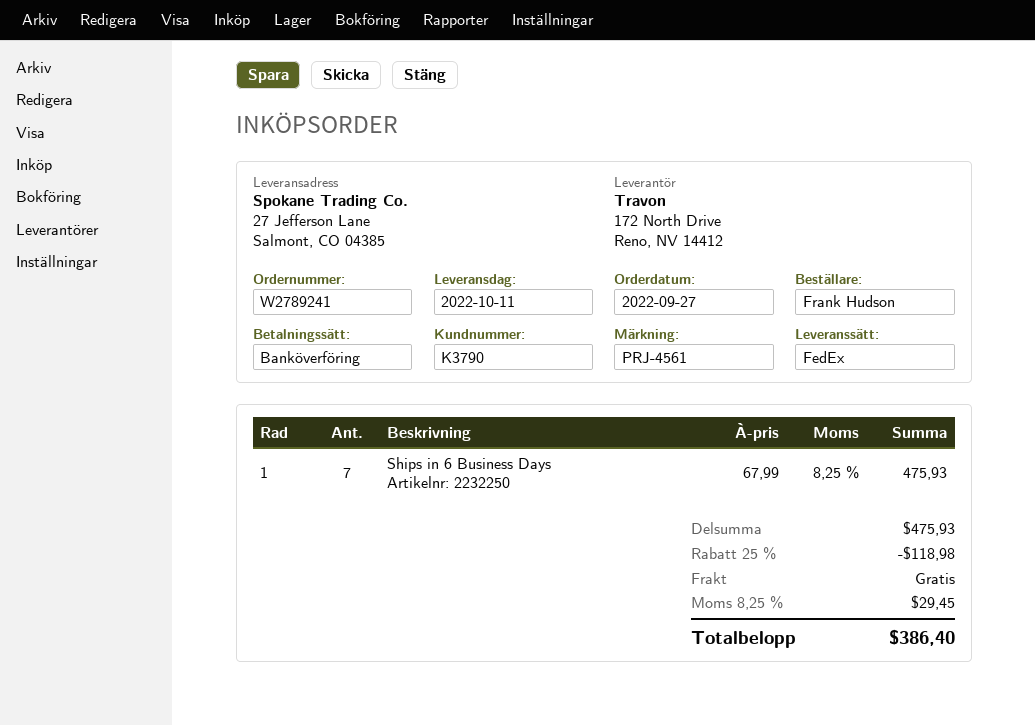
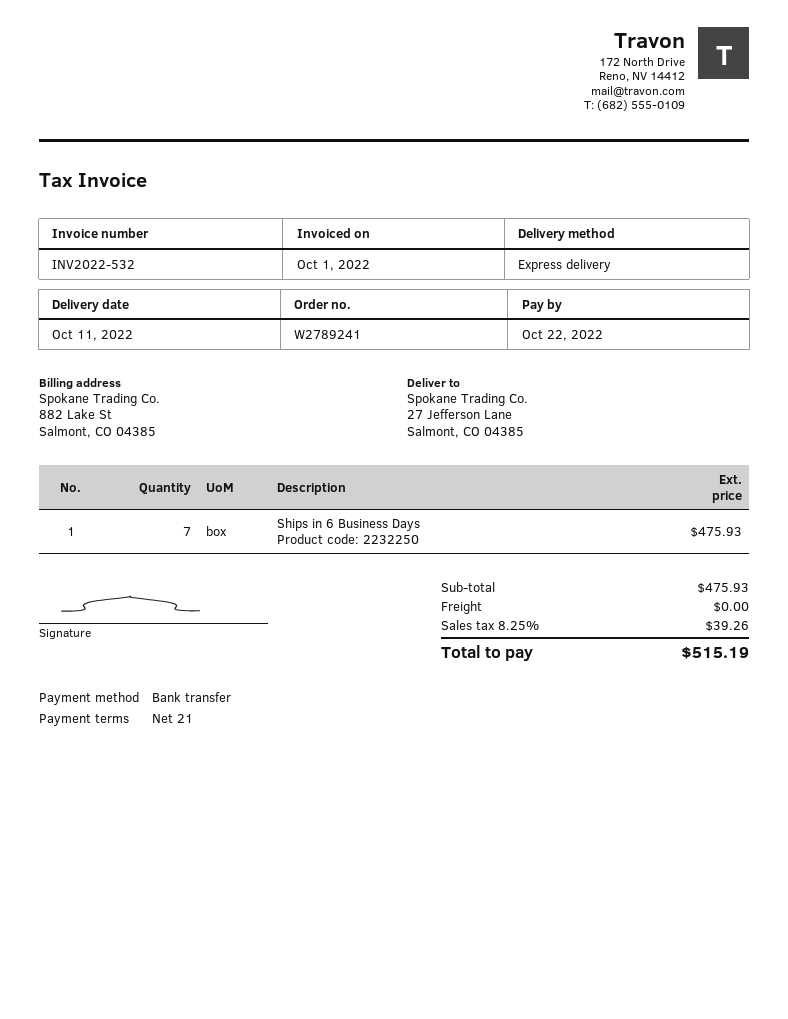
shipping method: FedEx -> express
discount: 25% = 118.98 -> none
tax: 8.25% = 29.45 -> 8.25% = 39.26
total: 386.40 -> 515.19

